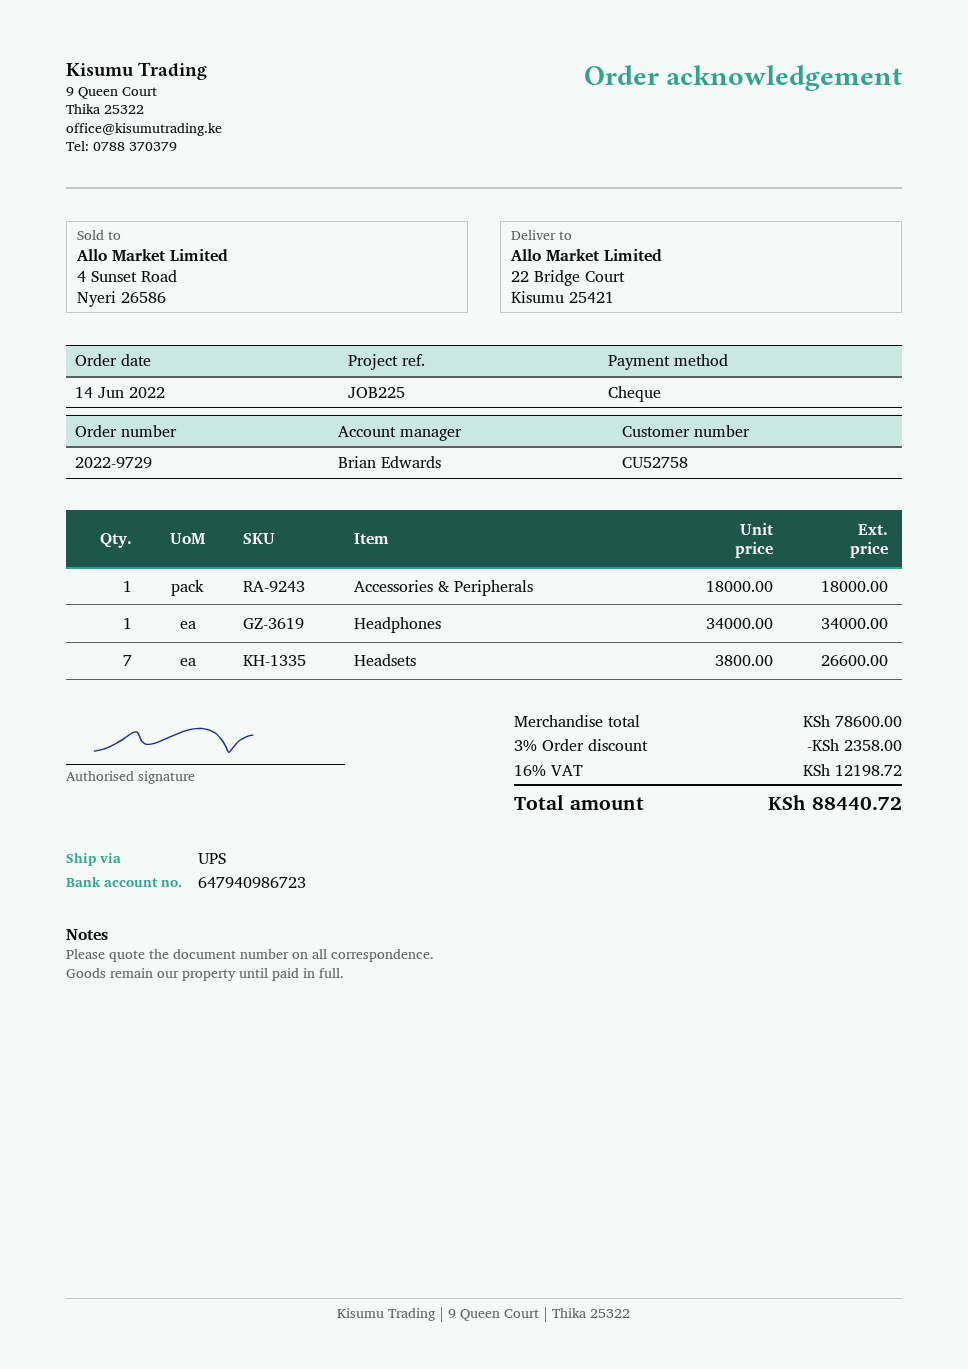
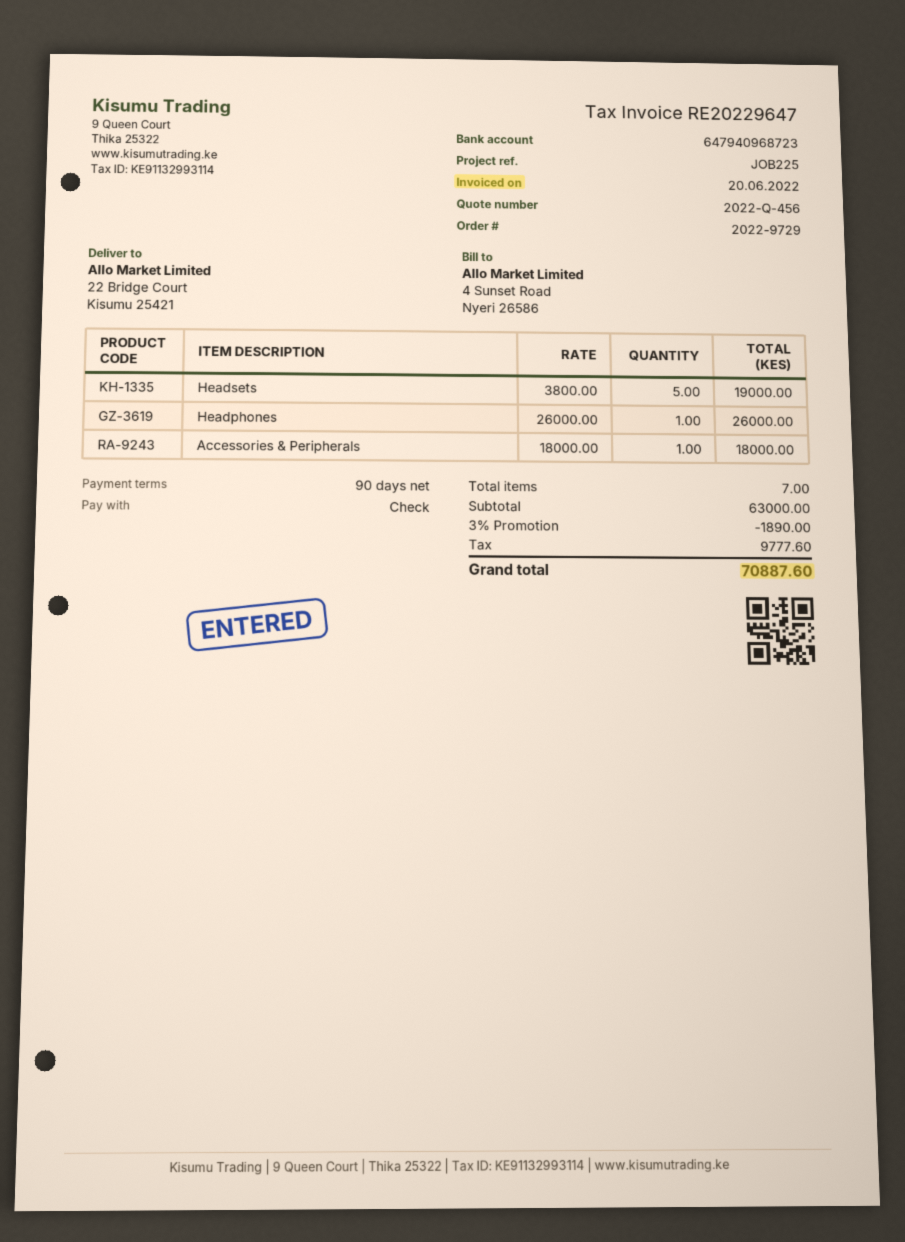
bank account: 647940986723 -> 647940968723
Headphones: 1 x 34000.00 = 34000.00 -> 1 x 26000.00 = 26000.00
Headsets: 7 x 3800.00 = 26600.00 -> 5 x 3800.00 = 19000.00
subtotal: 78600.00 -> 63000.00
discount: 3% = 2358.00 -> 3% = 1890.00
tax: 12198.72 -> 9777.60
total: 88440.72 -> 70887.60

